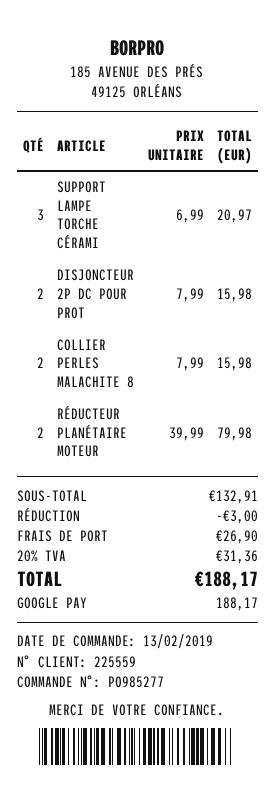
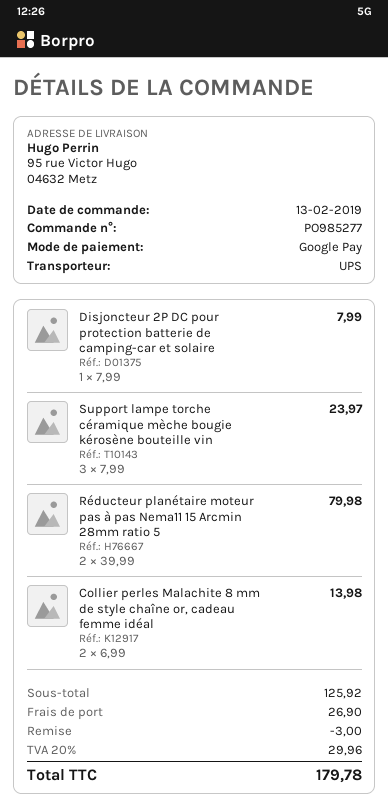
SUPPORT LAMPE TORCHE CÉRAMI: 3 x 6.99 = 20.97 -> 3 x 7.99 = 23.97
DISJONCTEUR 2P DC POUR PROT: 2 x 7.99 = 15.98 -> 1 x 7.99 = 7.99
COLLIER PERLES MALACHITE 8: 2 x 7.99 = 15.98 -> 2 x 6.99 = 13.98
subtotal: 132.91 -> 125.92
tax: 20% = 31.36 -> 20% = 29.96
total: 188.17 -> 179.78

